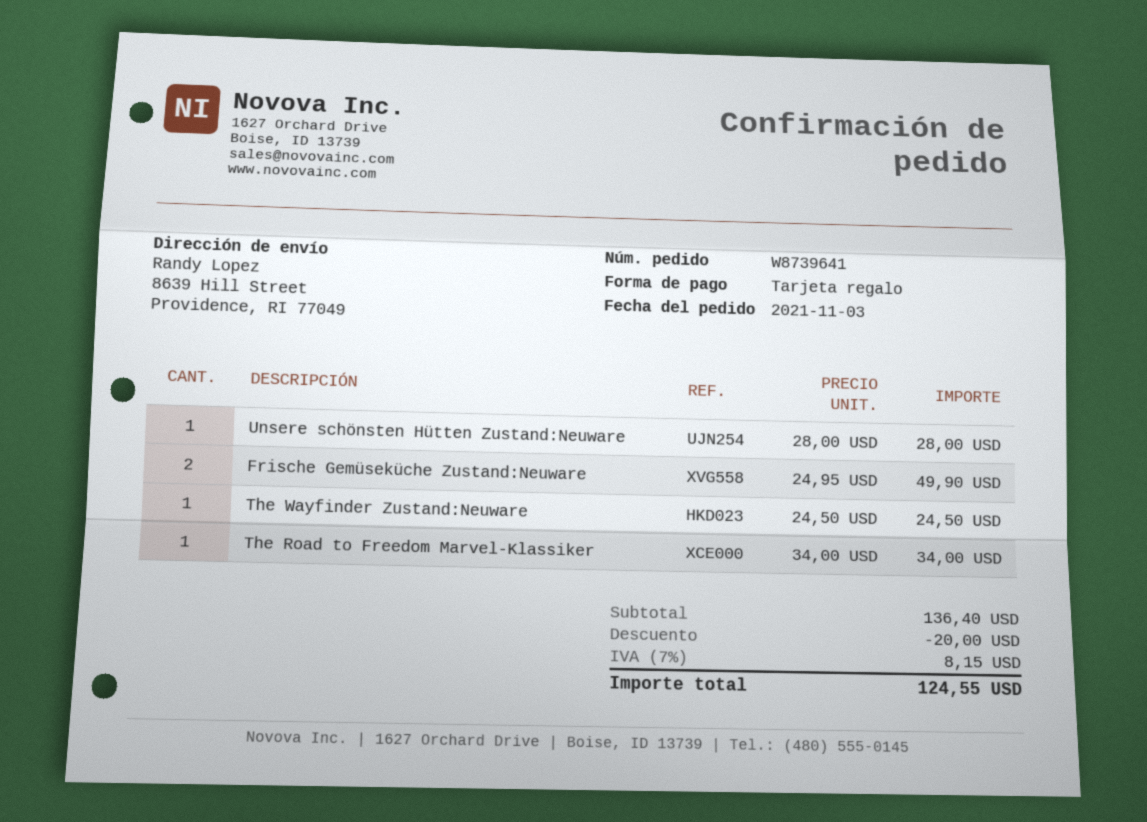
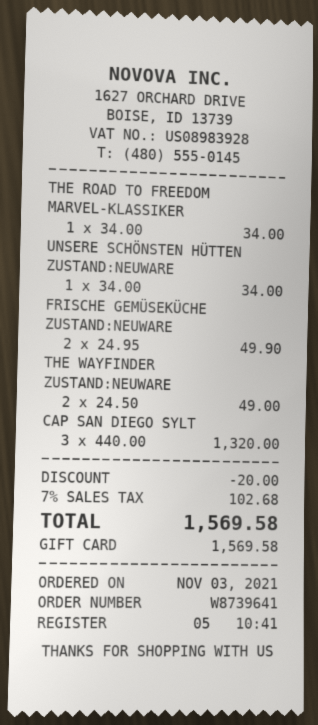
Unsere schönsten Hütten Zustand:Neuware: 1 x 28.00 = 28.00 -> 1 x 34.00 = 34.00
The Wayfinder Zustand:Neuware: 1 x 24.50 = 24.50 -> 2 x 24.50 = 49.00
CAP SAN DIEGO SYLT: none -> 3 x 440.00 = 1320.00
tax: 7% = 8.15 -> 7% = 102.68
total: 124.55 -> 1569.58

